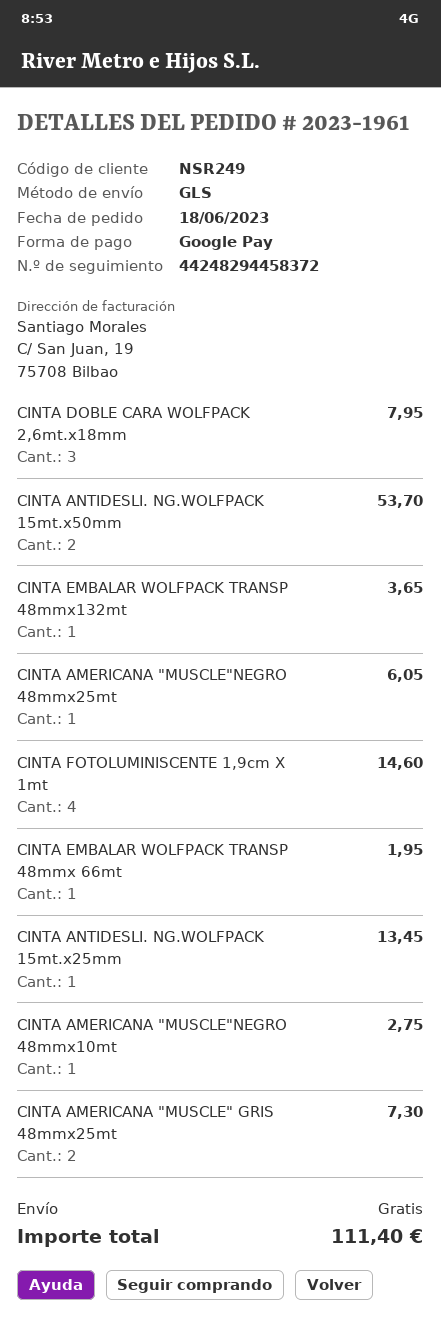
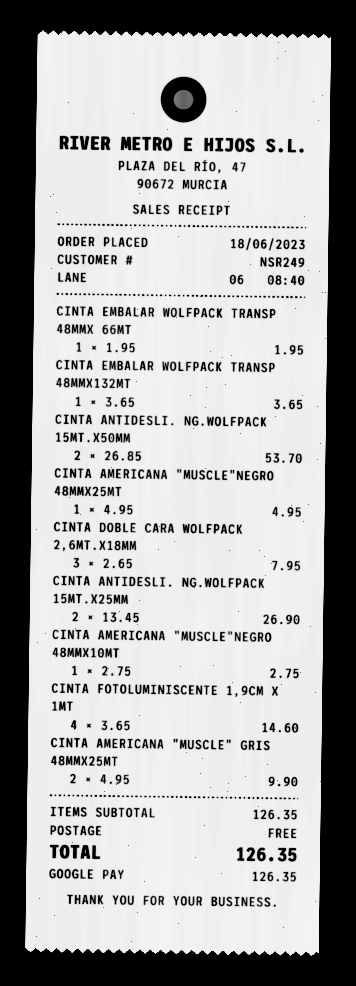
CINTA AMERICANA "MUSCLE"NEGRO 48mmx25mt: 1 for 6.05 -> 1 for 4.95
CINTA ANTIDESLI. NG.WOLFPACK 15mt.x25mm: 1 for 13.45 -> 2 for 26.90
CINTA AMERICANA "MUSCLE" GRIS 48mmx25mt: 2 for 7.30 -> 2 for 9.90
total: 111.40 -> 126.35

